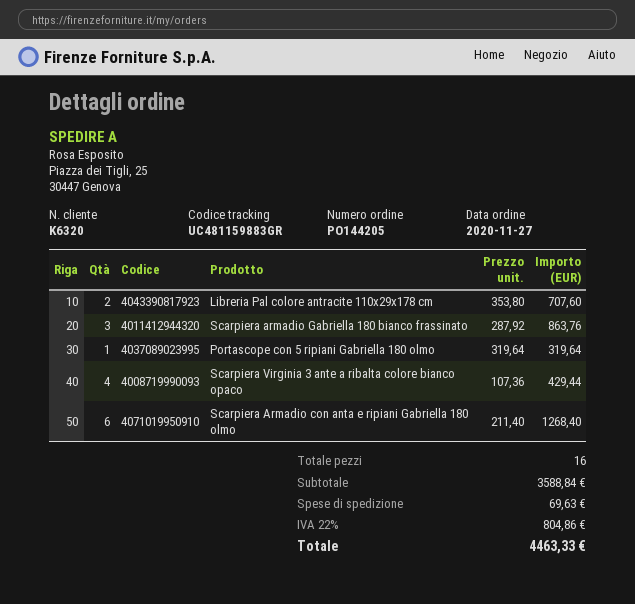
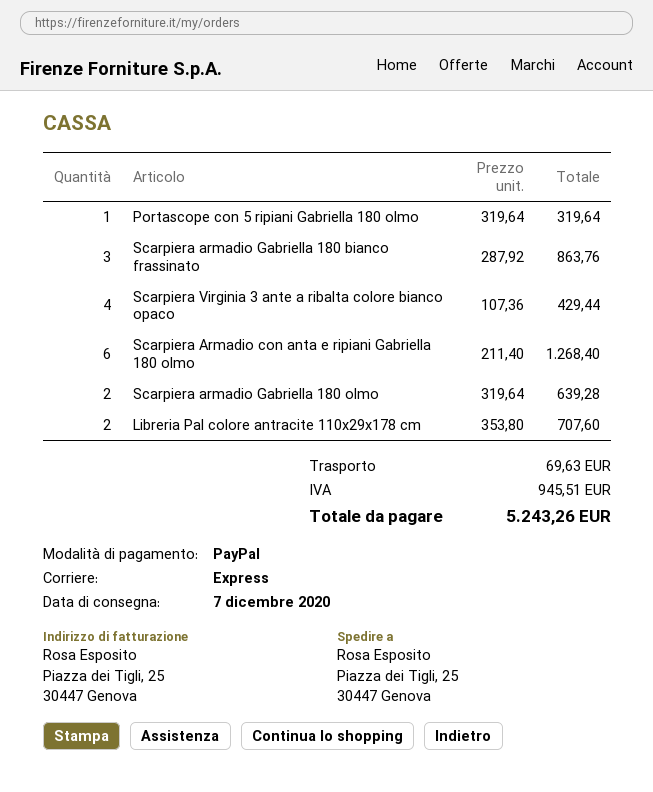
Scarpiera armadio Gabriella 180 olmo: none -> 2 x 319.64 = 639.28
tax: 804.86 -> 945.51
total: 4463.33 -> 5243.26

